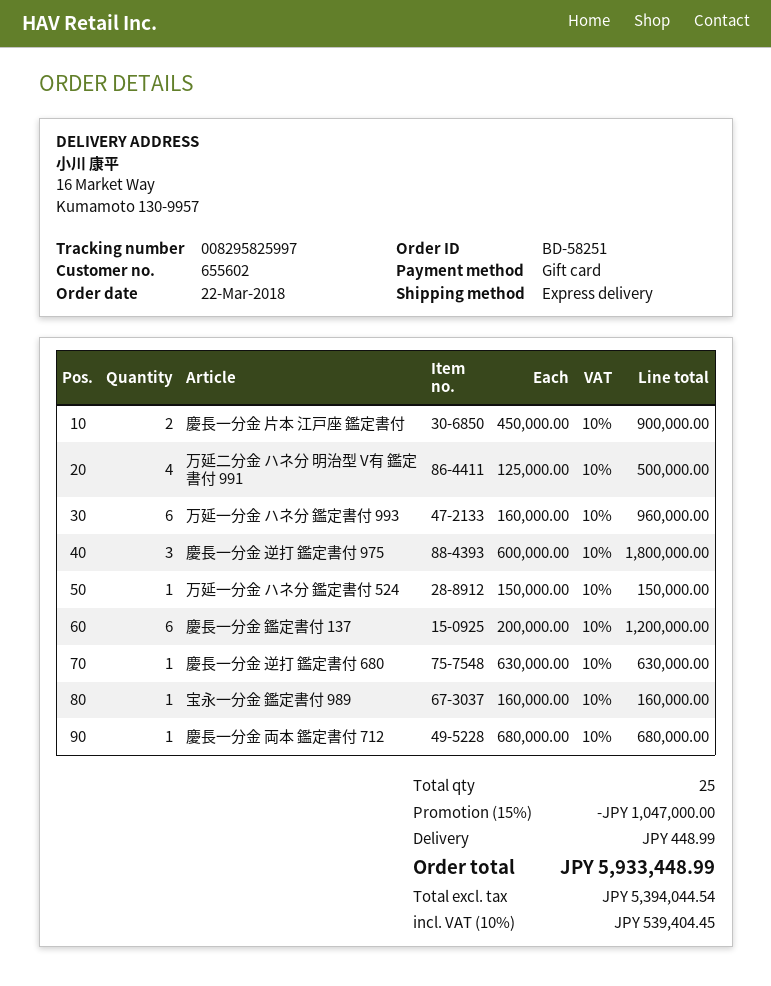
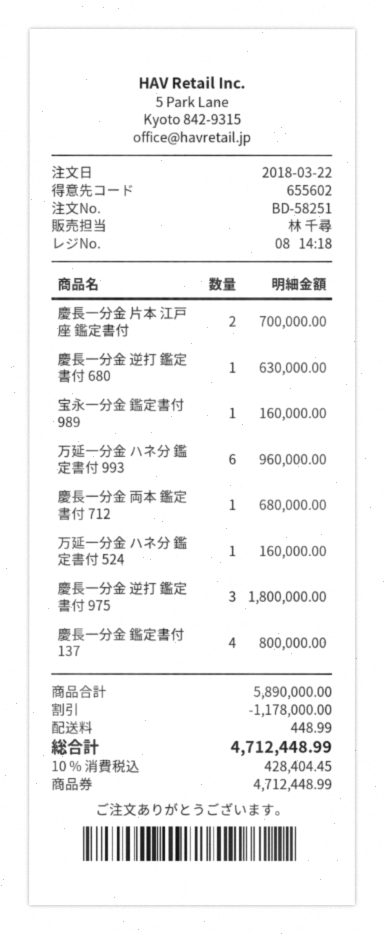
慶長一分金 片本 江戸座 鑑定書付: 2 for 900000.00 -> 2 for 700000.00
万延二分金 ハネ分 明治型 V有 鑑定書付 991: 4 for 500000.00 -> none
万延一分金 ハネ分 鑑定書付 524: 1 for 150000.00 -> 1 for 160000.00
慶長一分金 鑑定書付 137: 6 for 1200000.00 -> 4 for 800000.00
discount: 1047000.00 -> 1178000.00
tax: 10% = 539404.45 -> 10% = 428404.45
total: 5933448.99 -> 4712448.99

